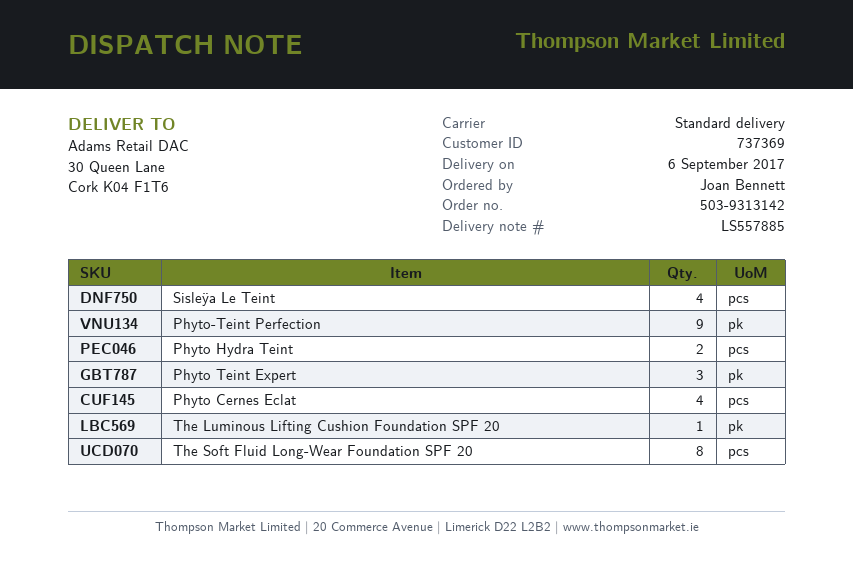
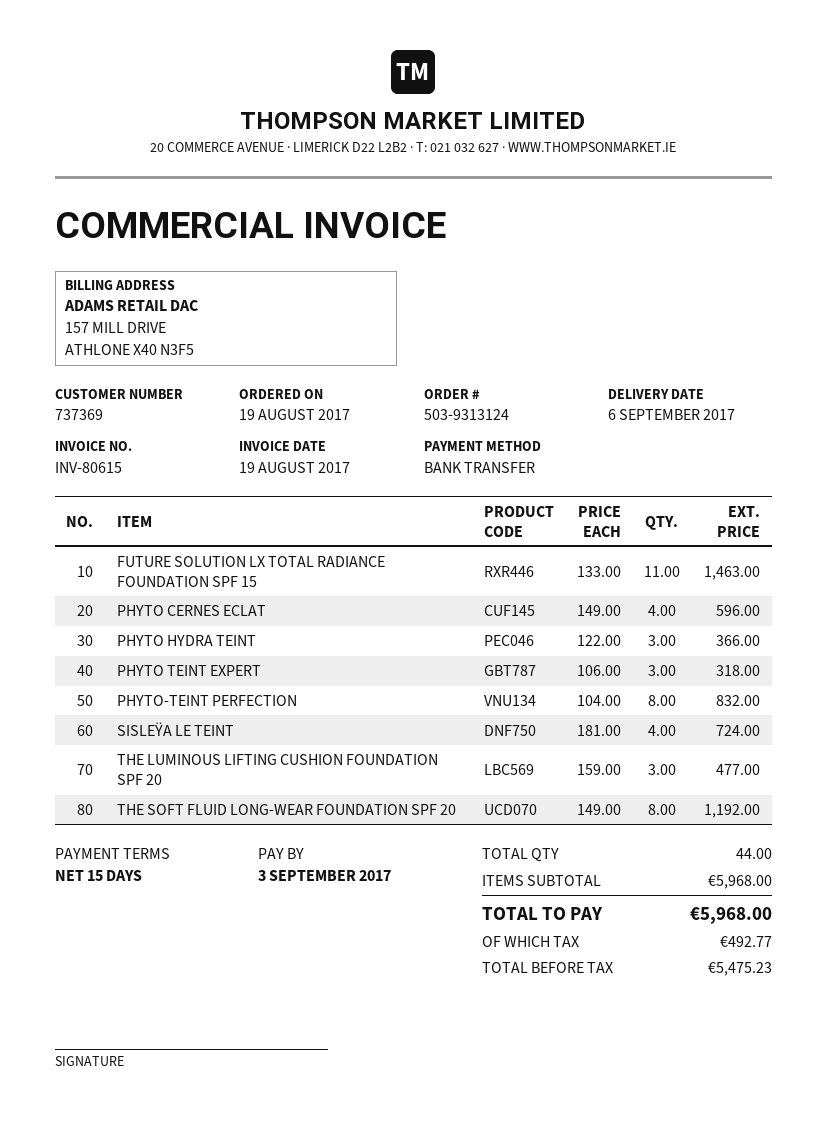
order number: 503-9313142 -> 503-9313124
Phyto-Teint Perfection: 9 -> 8
Phyto Hydra Teint: 2 -> 3
The Luminous Lifting Cushion Foundation SPF 20: 1 -> 3
FUTURE SOLUTION LX TOTAL RADIANCE FOUNDATION SPF 15: none -> 11

